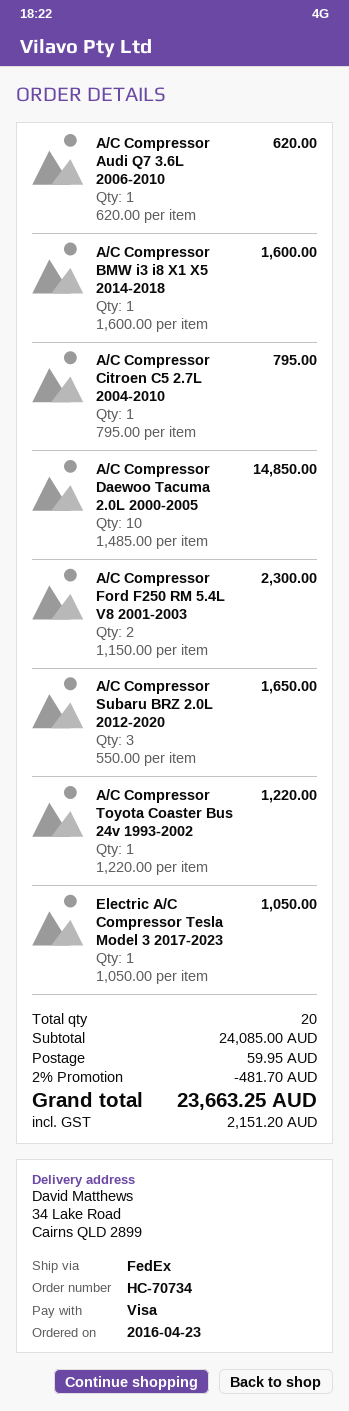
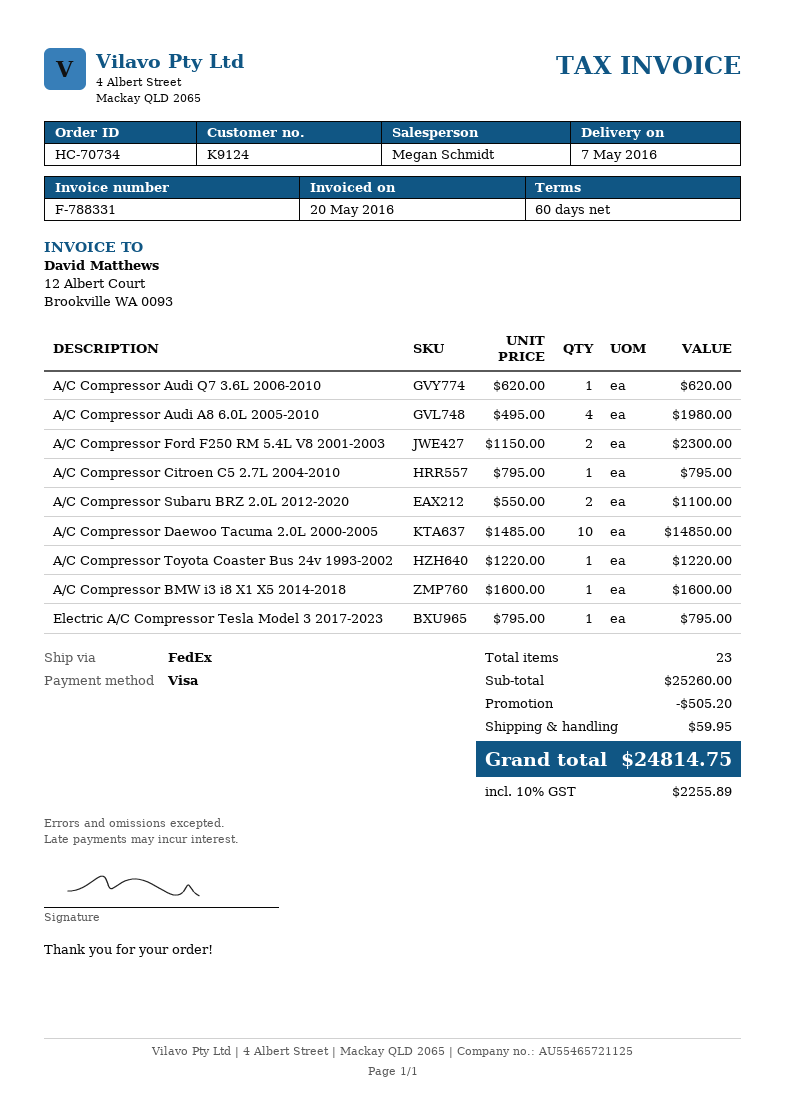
A/C Compressor Subaru BRZ 2.0L 2012-2020: 3 x 550.00 = 1650.00 -> 2 x 550.00 = 1100.00
Electric A/C Compressor Tesla Model 3 2017-2023: 1 x 1050.00 = 1050.00 -> 1 x 795.00 = 795.00
A/C Compressor Audi A8 6.0L 2005-2010: none -> 4 x 495.00 = 1980.00
total quantity: 20 -> 23
subtotal: 24085.00 -> 25260.00
discount: 481.70 -> 505.20
tax: 2151.20 -> 2255.89
total: 23663.25 -> 24814.75

